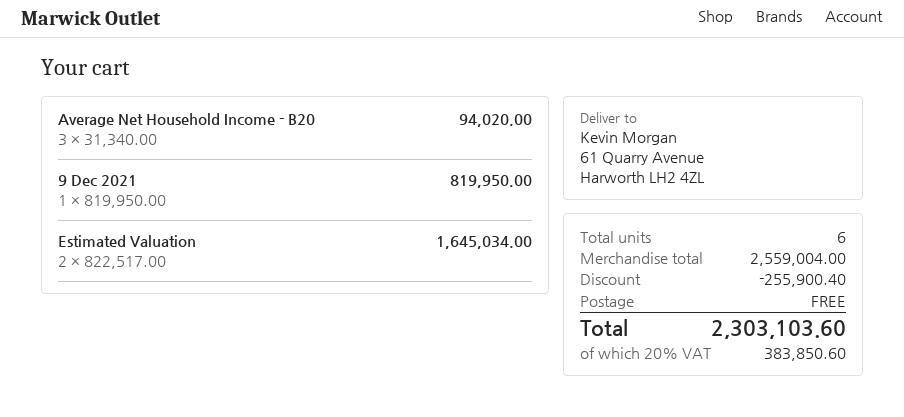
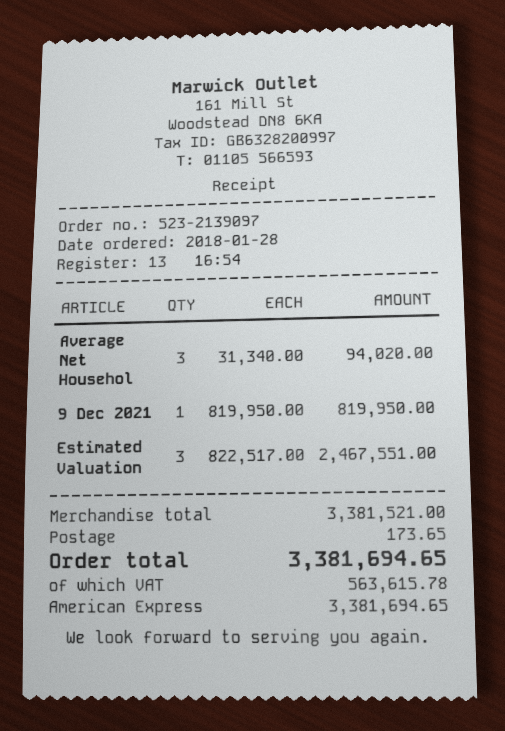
Estimated Valuation: 2 x 822517.00 = 1645034.00 -> 3 x 822517.00 = 2467551.00
subtotal: 2559004.00 -> 3381521.00
discount: 255900.40 -> none
shipping: 0.00 -> 173.65
tax: 383850.60 -> 563615.78
total: 2303103.60 -> 3381694.65

